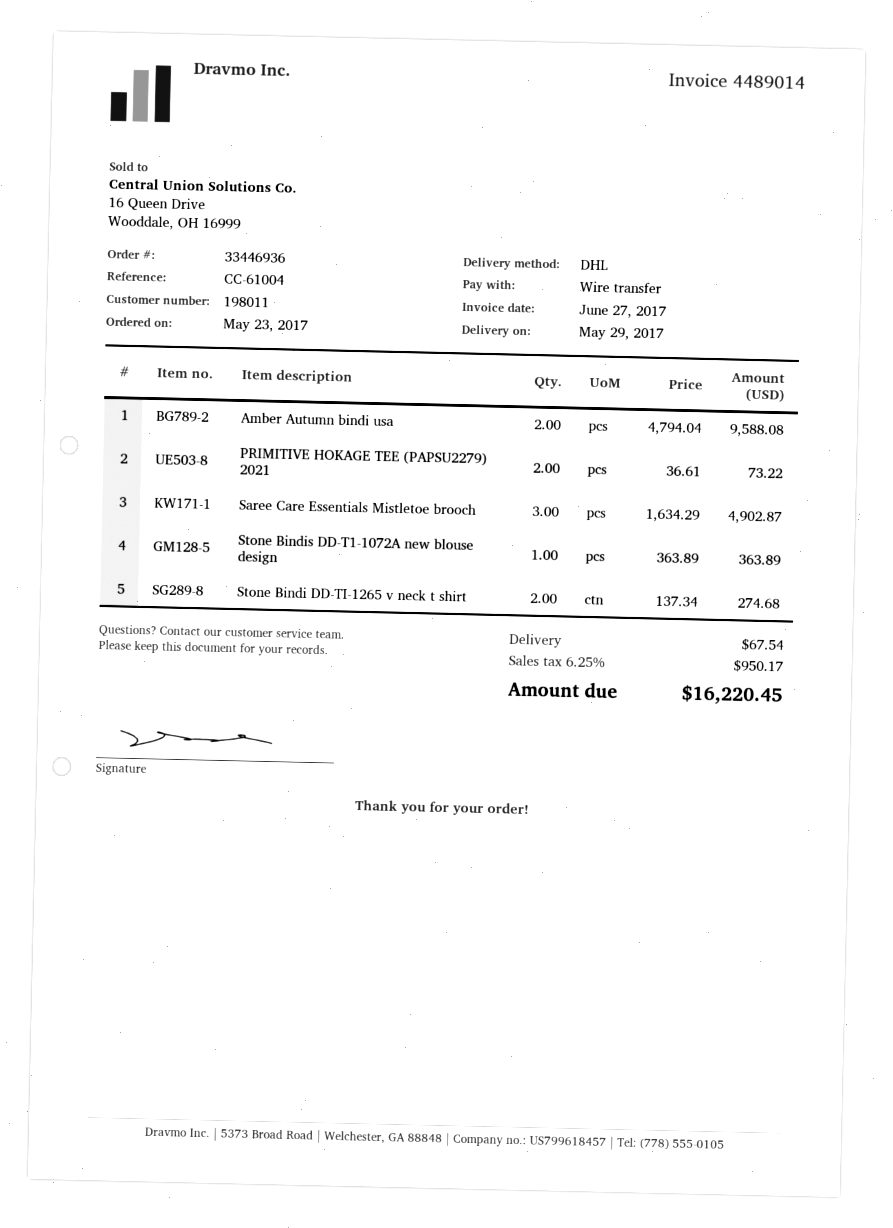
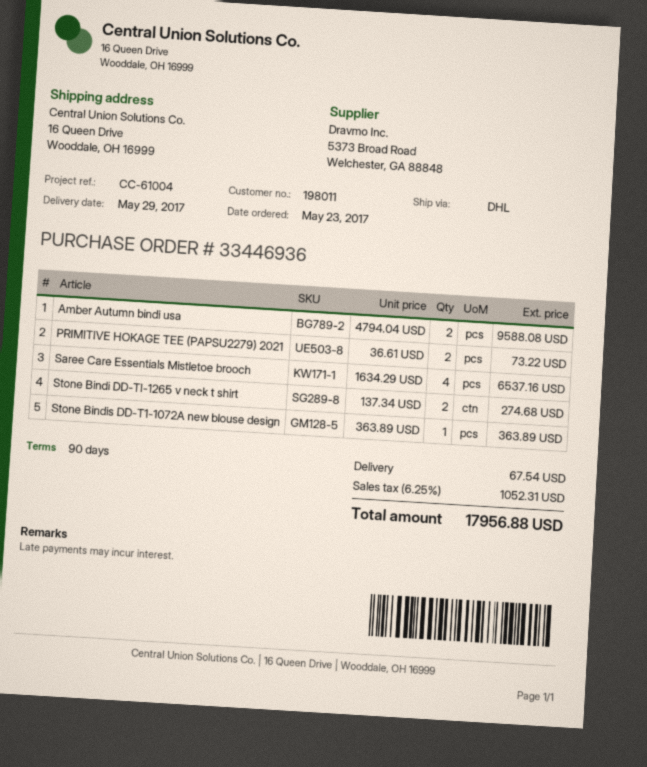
Saree Care Essentials Mistletoe brooch: 3 x 1634.29 = 4902.87 -> 4 x 1634.29 = 6537.16
tax: 6.25% = 950.17 -> 6.25% = 1052.31
total: 16220.45 -> 17956.88

